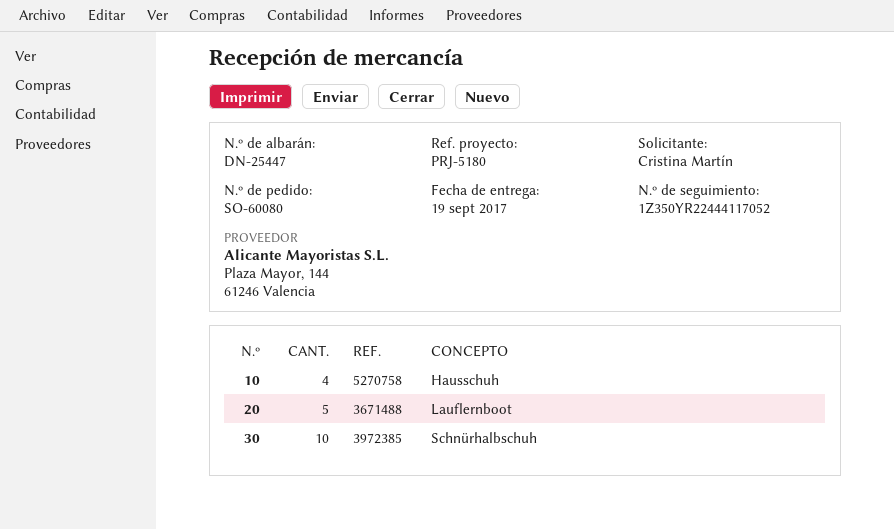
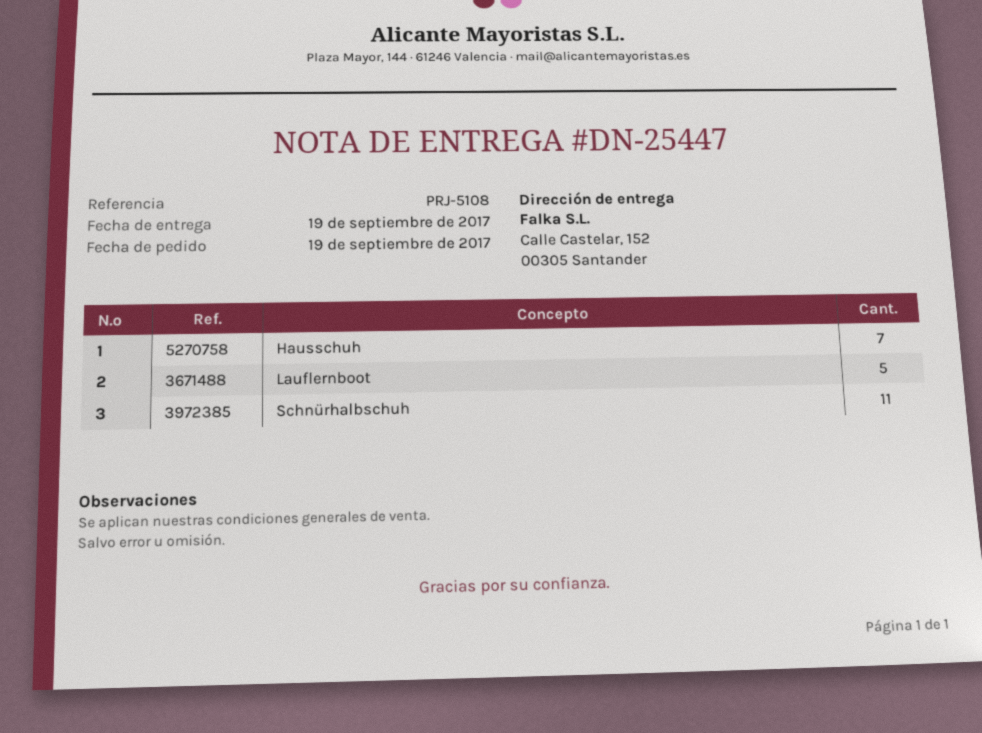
reference: PRJ-5180 -> PRJ-5108
Hausschuh: 4 -> 7
Schnürhalbschuh: 10 -> 11

